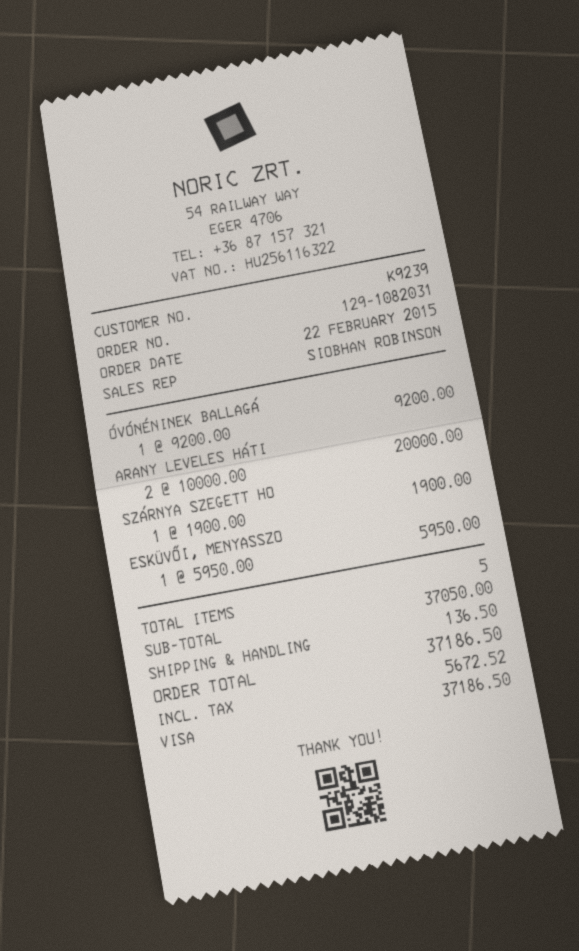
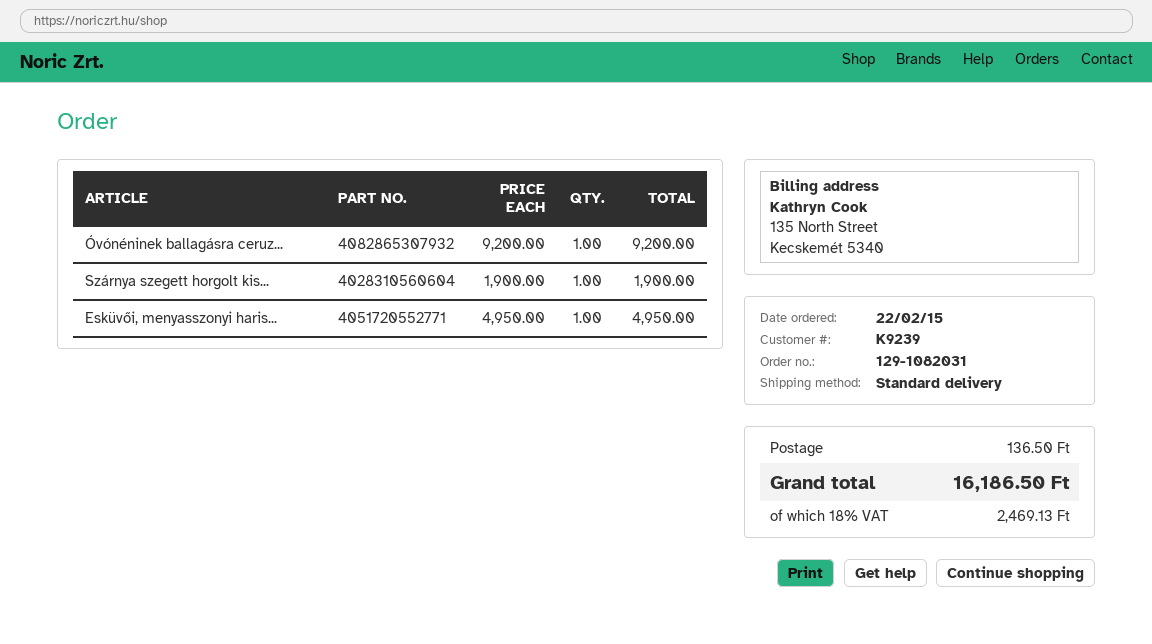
ARANY LEVELES HÁTI: 2 x 10000.00 = 20000.00 -> none
ESKÜVŐI, MENYASSZO: 1 x 5950.00 = 5950.00 -> 1 x 4950.00 = 4950.00
tax: 5672.52 -> 2469.13
total: 37186.50 -> 16186.50

